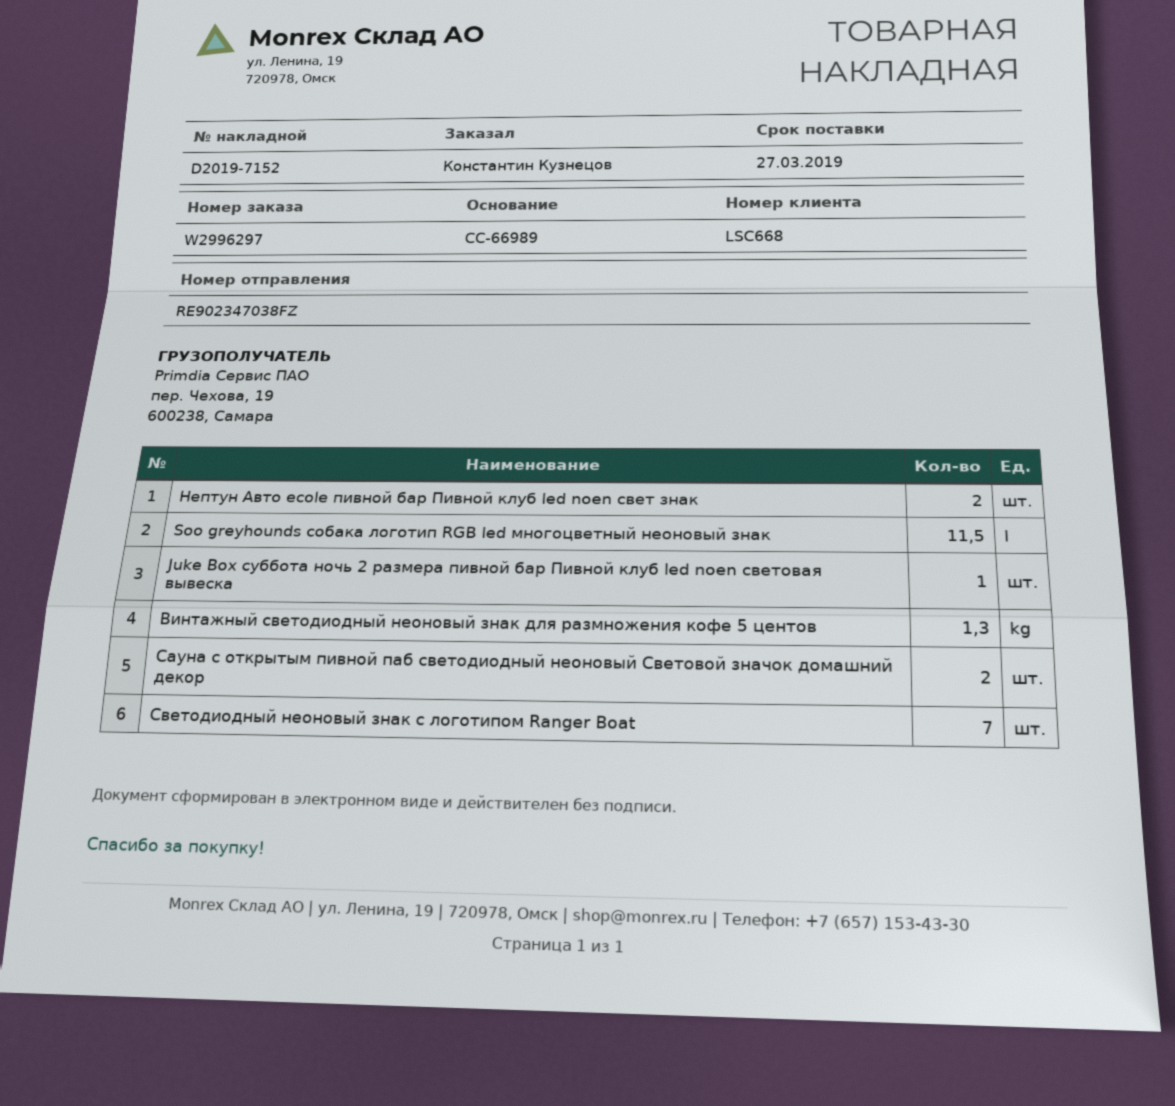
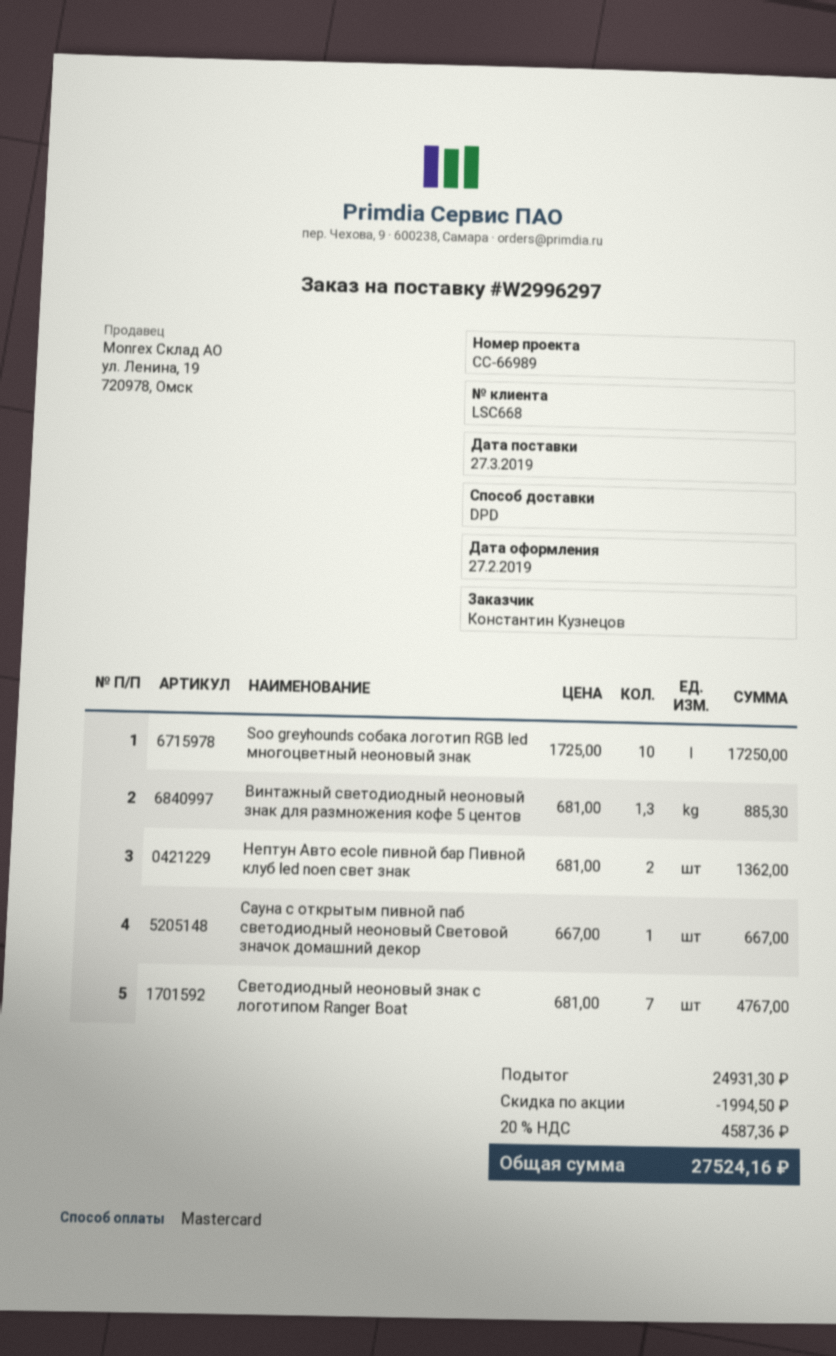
Soo greyhounds собака логотип RGB led многоцветный неоновый знак: 11.5 -> 10
Juke Box суббота ночь 2 размера пивной бар Пивной клуб led noen световая вывеска: 1 -> none
Сауна с открытым пивной паб светодиодный неоновый Световой значок домашний декор: 2 -> 1

